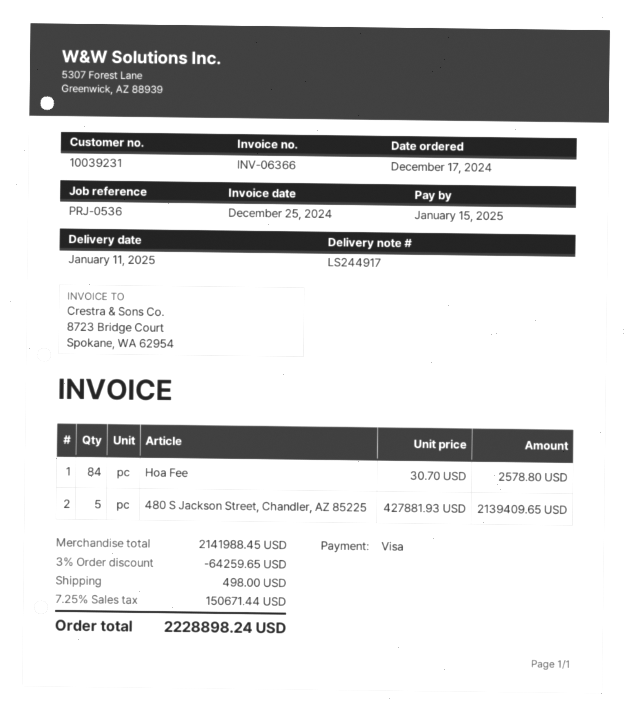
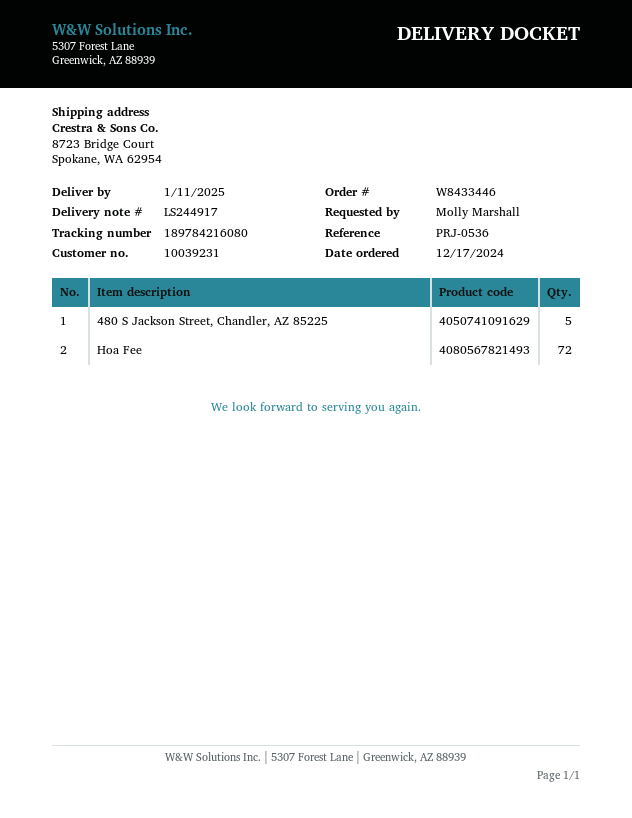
Hoa Fee: 84 -> 72

